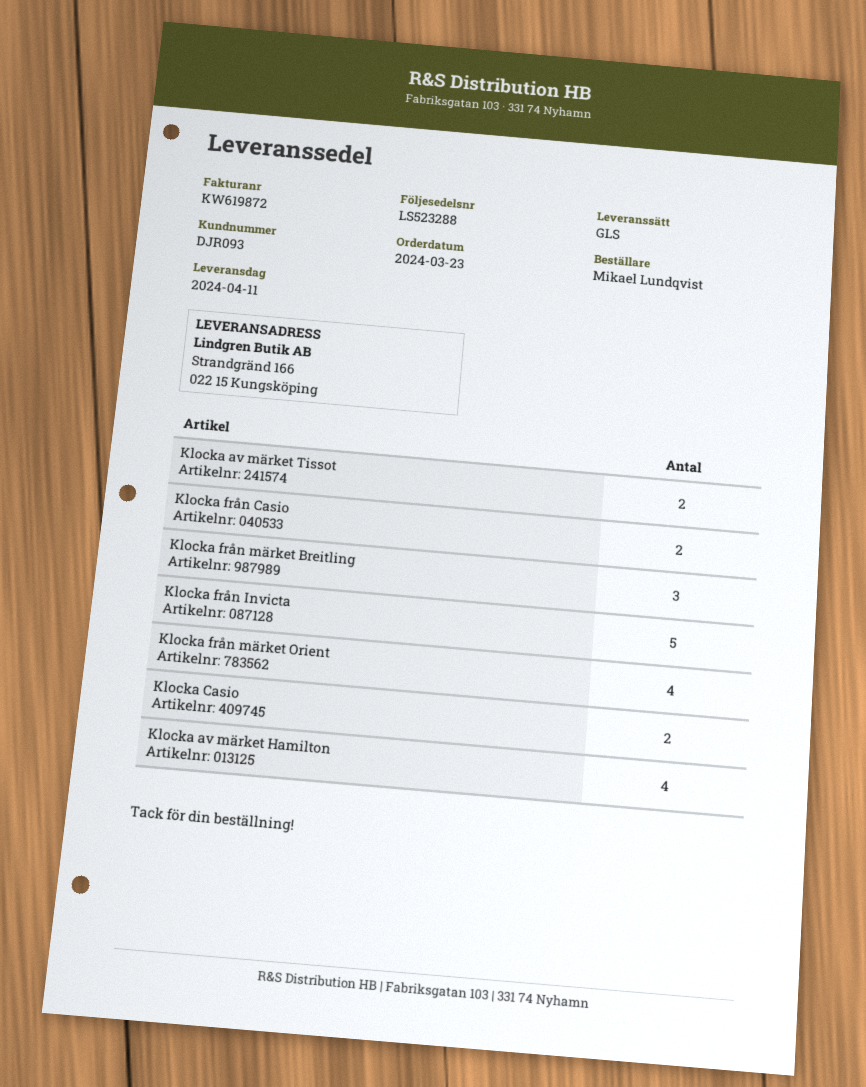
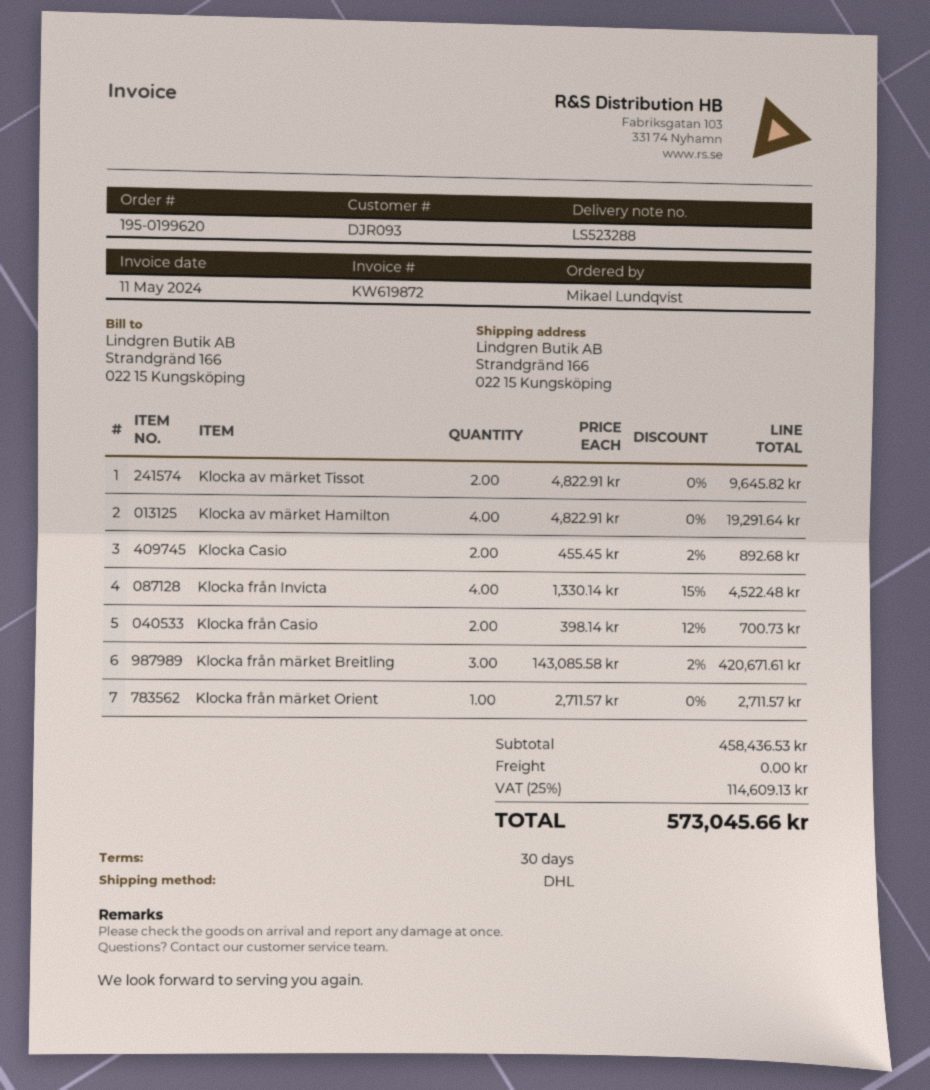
shipping method: GLS -> DHL
Klocka från Invicta: 5 -> 4
Klocka från märket Orient: 4 -> 1

